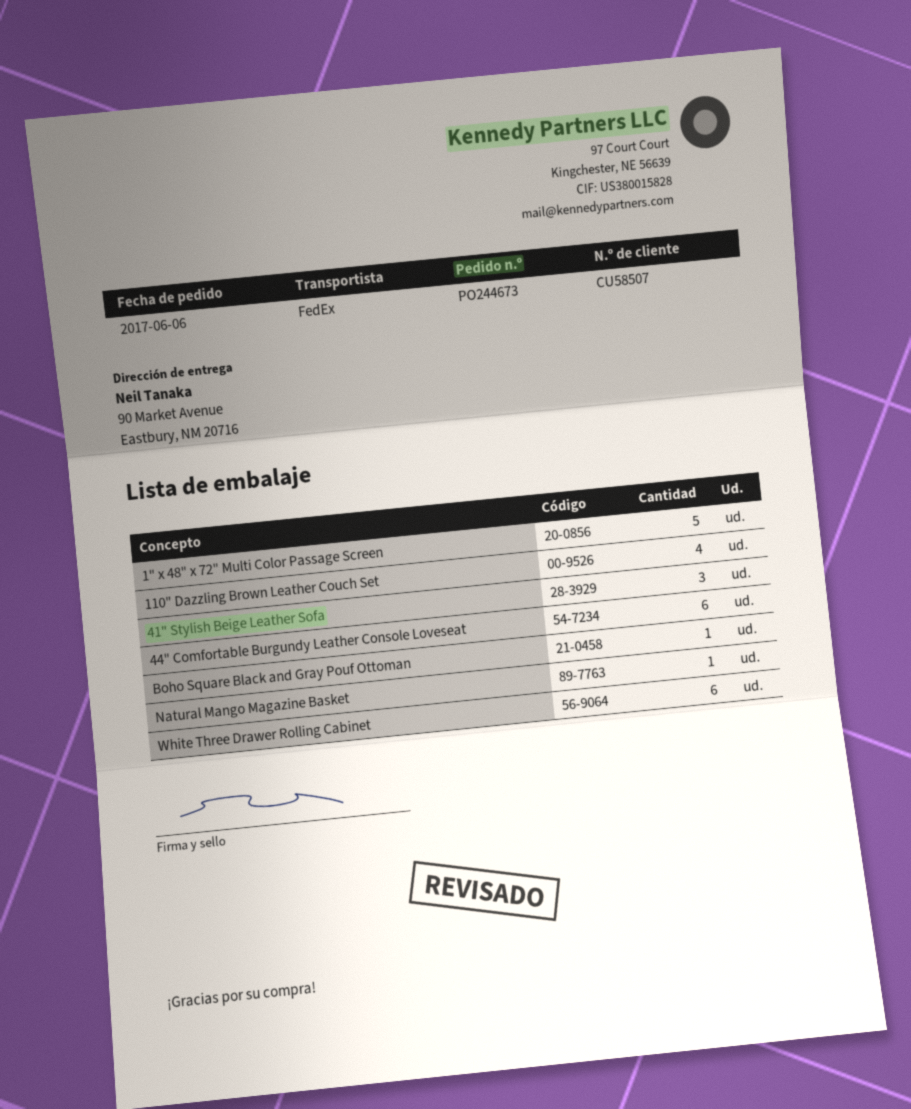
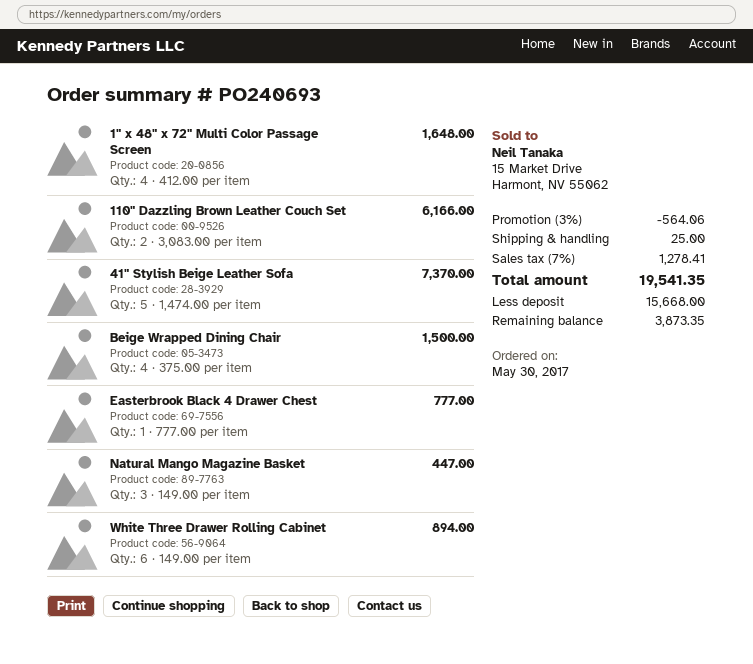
order number: PO244673 -> PO240693
order date: 2017-06-06 -> 2017-05-30
1" x 48" x 72" Multi Color Passage Screen: 5 -> 4
110" Dazzling Brown Leather Couch Set: 4 -> 2
41" Stylish Beige Leather Sofa: 3 -> 5
44" Comfortable Burgundy Leather Console Loveseat: 6 -> none
Boho Square Black and Gray Pouf Ottoman: 1 -> none
Natural Mango Magazine Basket: 1 -> 3
Beige Wrapped Dining Chair: none -> 4
Easterbrook Black 4 Drawer Chest: none -> 1

